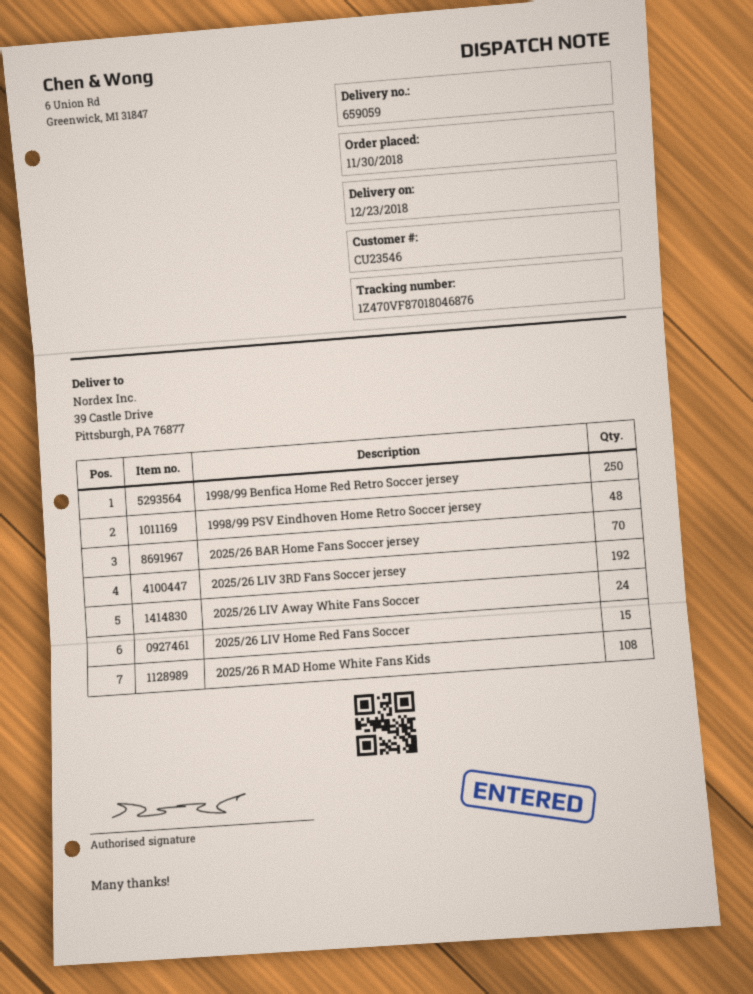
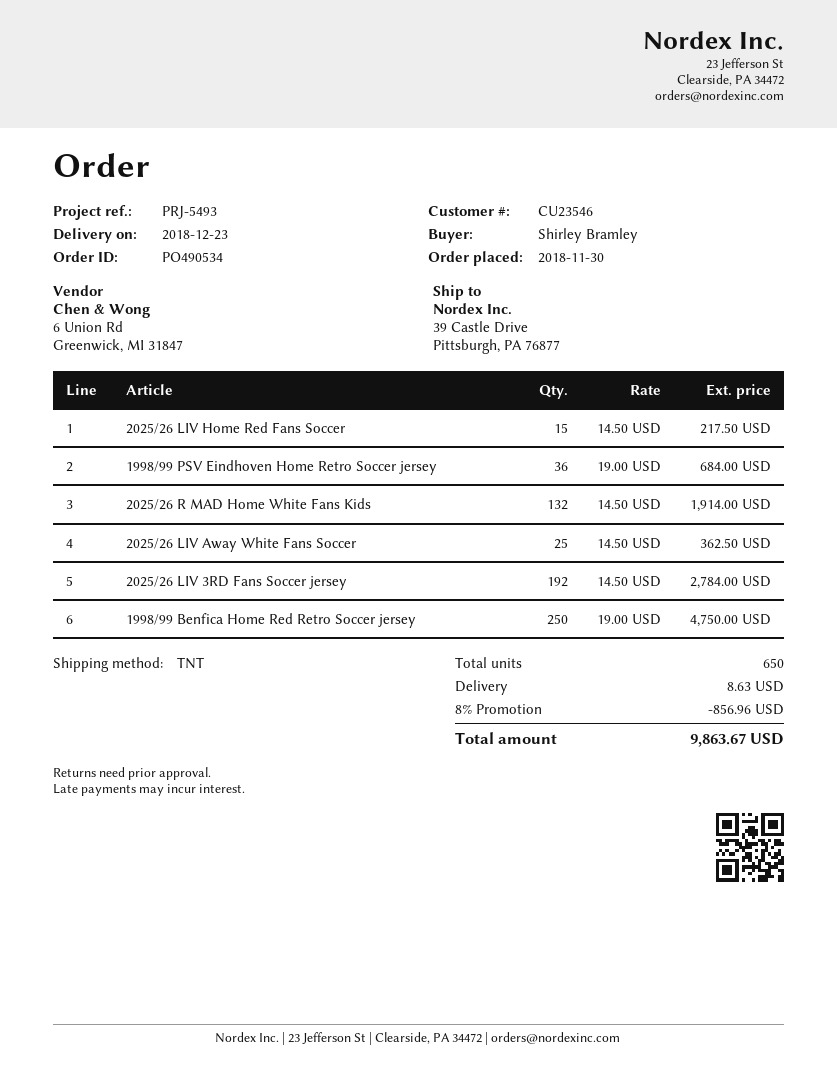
1998/99 PSV Eindhoven Home Retro Soccer jersey: 48 -> 36
2025/26 BAR Home Fans Soccer jersey: 70 -> none
2025/26 LIV Away White Fans Soccer: 24 -> 25
2025/26 R MAD Home White Fans Kids: 108 -> 132

